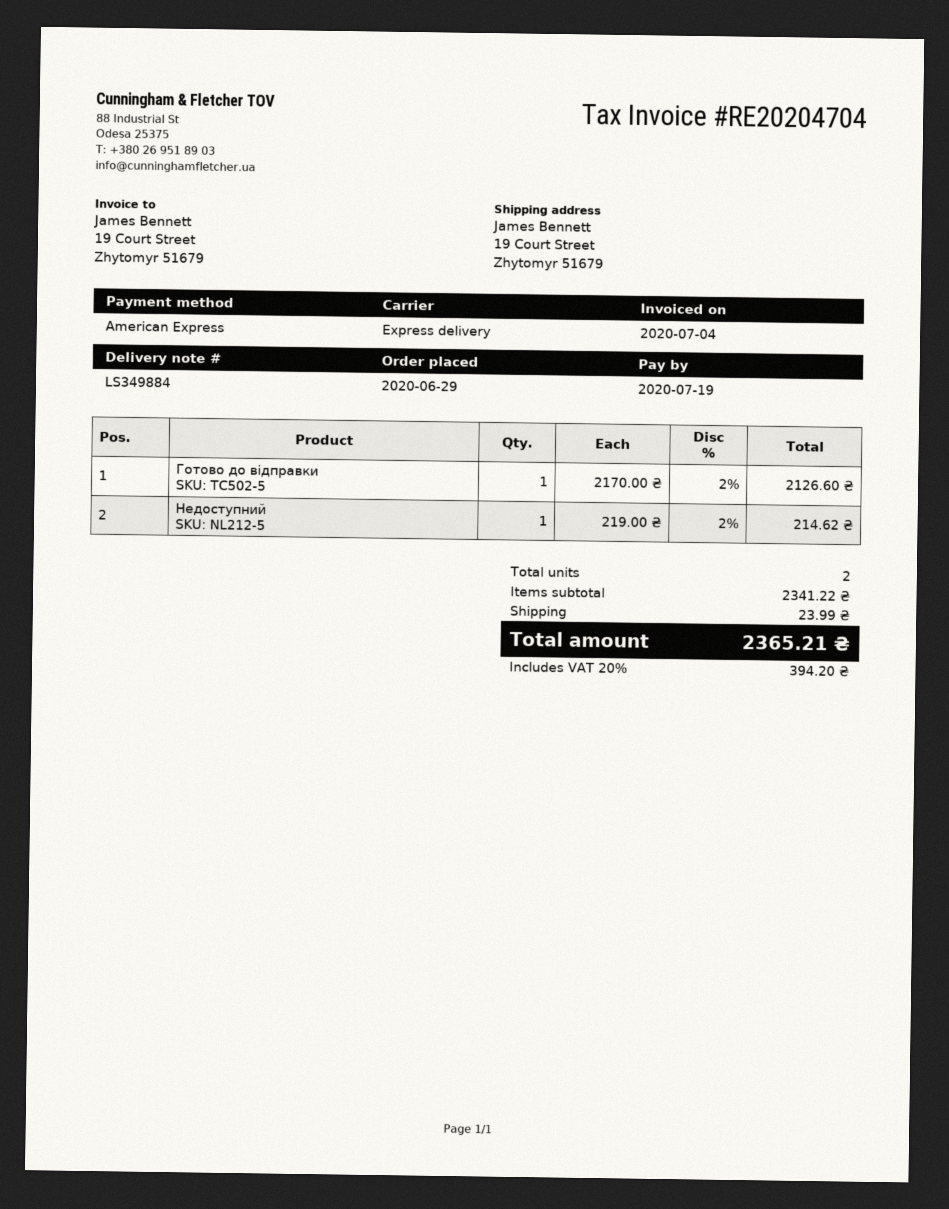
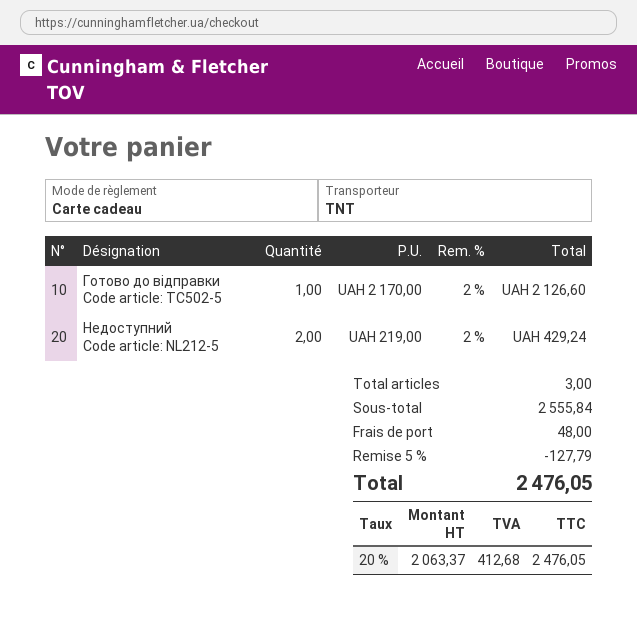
payment method: American Express -> gift card
shipping method: express -> TNT
Недоступний: 1 x 219.00 - 2% = 214.62 -> 2 x 219.00 - 2% = 429.24
total quantity: 2 -> 3
subtotal: 2341.22 -> 2555.84
discount: none -> 5% = 127.79
shipping: 23.99 -> 48.00
tax: 20% = 394.20 -> 20% = 412.68
total: 2365.21 -> 2476.05

